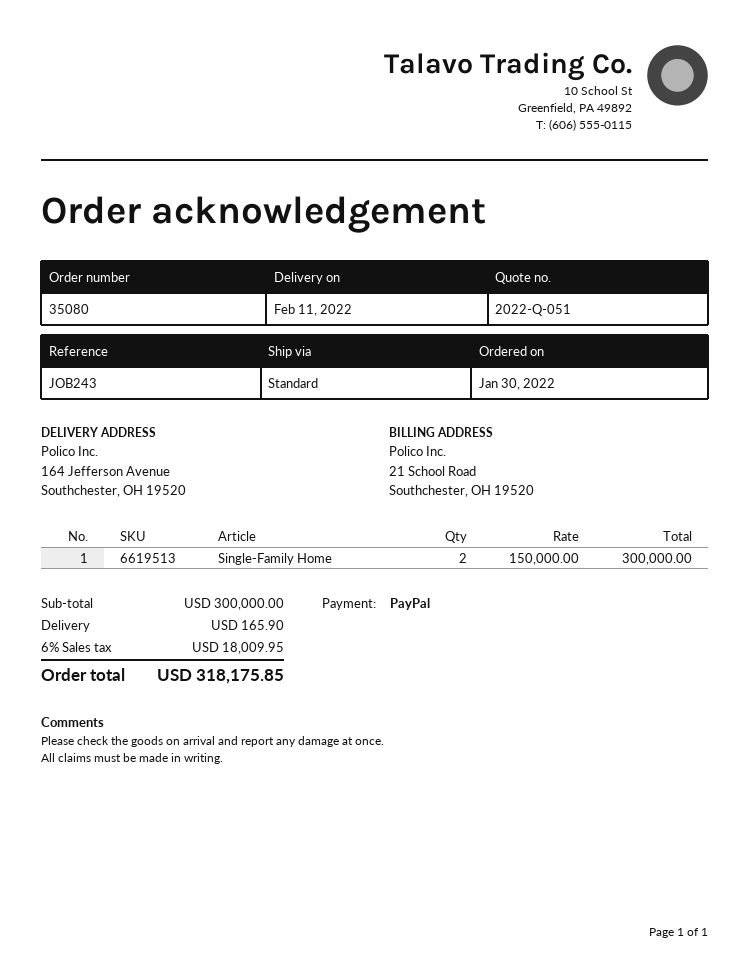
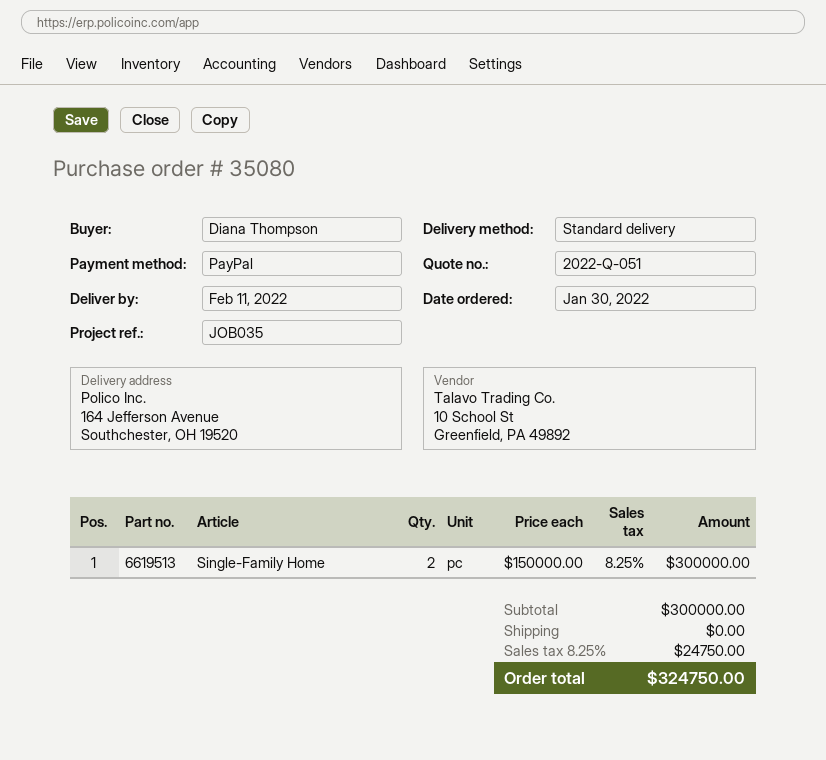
reference: JOB243 -> JOB035
shipping: 165.90 -> 0.00
tax: 6% = 18009.95 -> 8.25% = 24750.00
total: 318175.85 -> 324750.00

